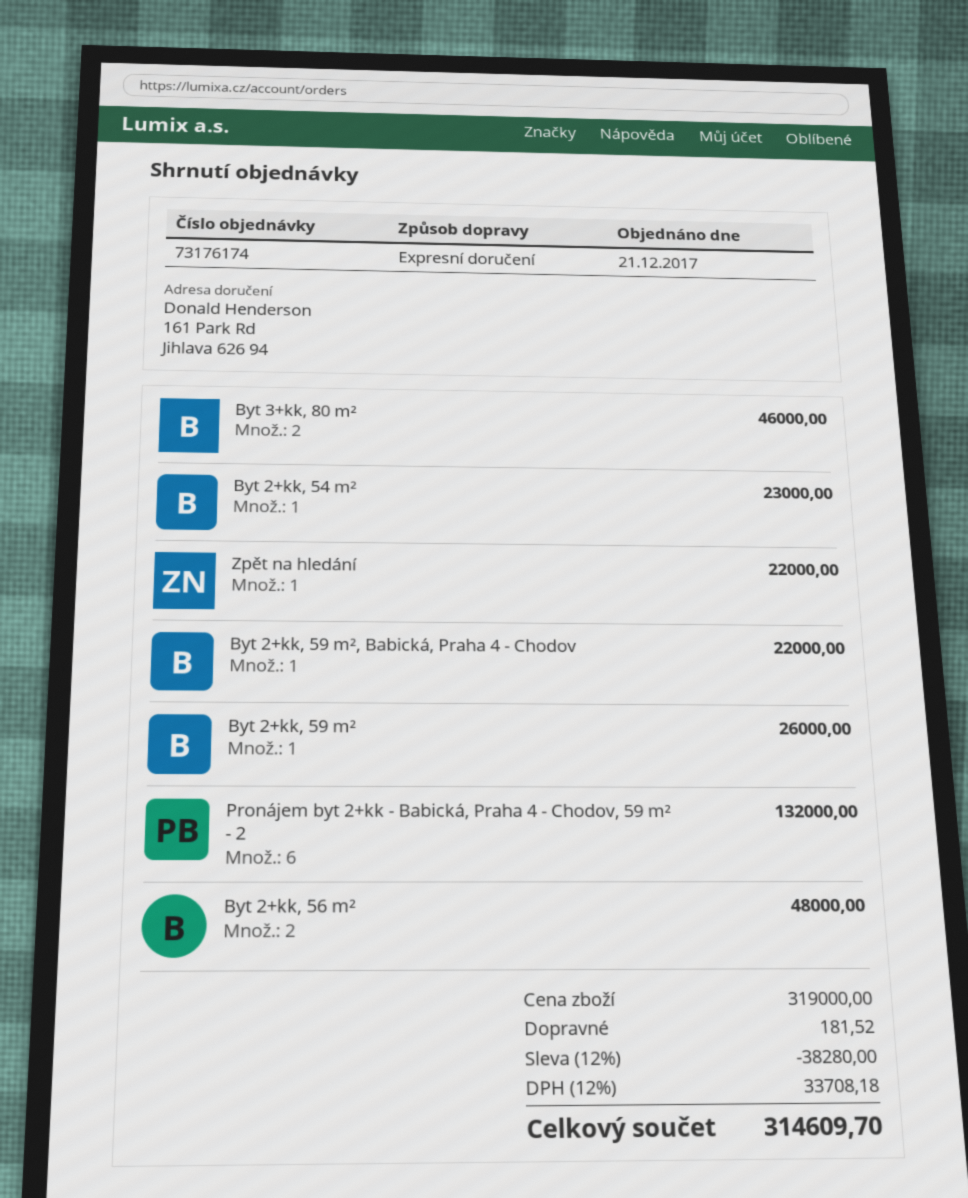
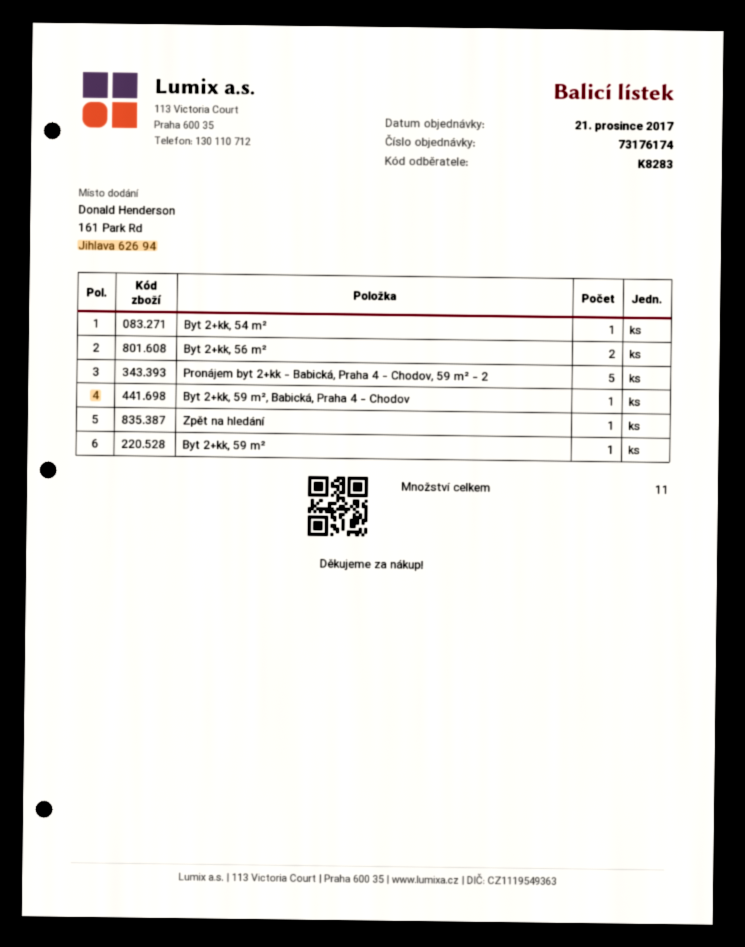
Byt 3+kk, 80 m²: 2 -> none
Pronájem byt 2+kk - Babická, Praha 4 - Chodov, 59 m² - 2: 6 -> 5

